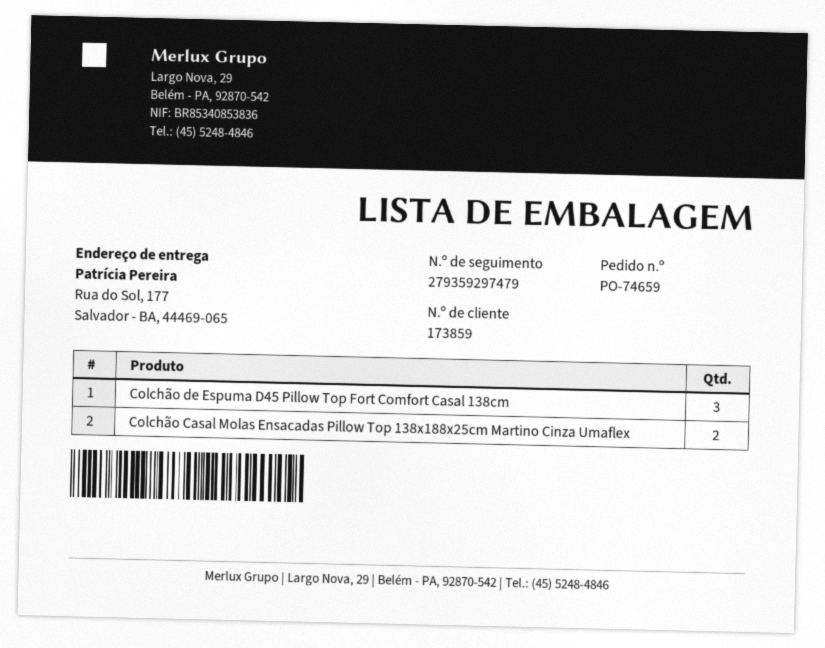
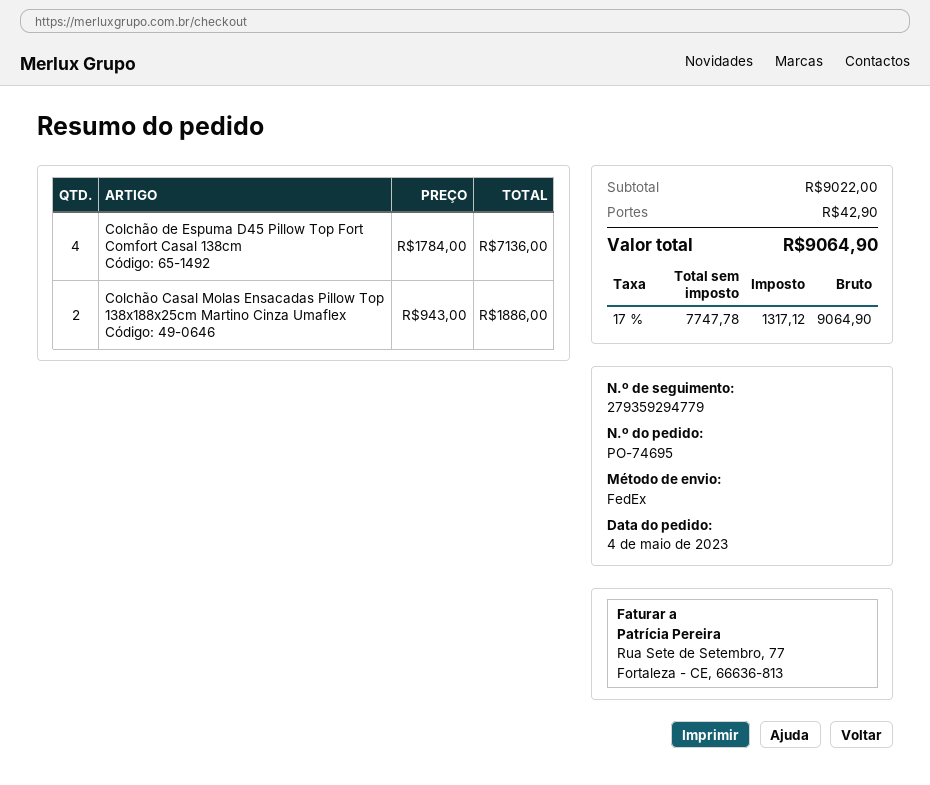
order number: PO-74659 -> PO-74695
tracking number: 279359297479 -> 279359294779
Colchão de Espuma D45 Pillow Top Fort Comfort Casal 138cm: 3 -> 4

